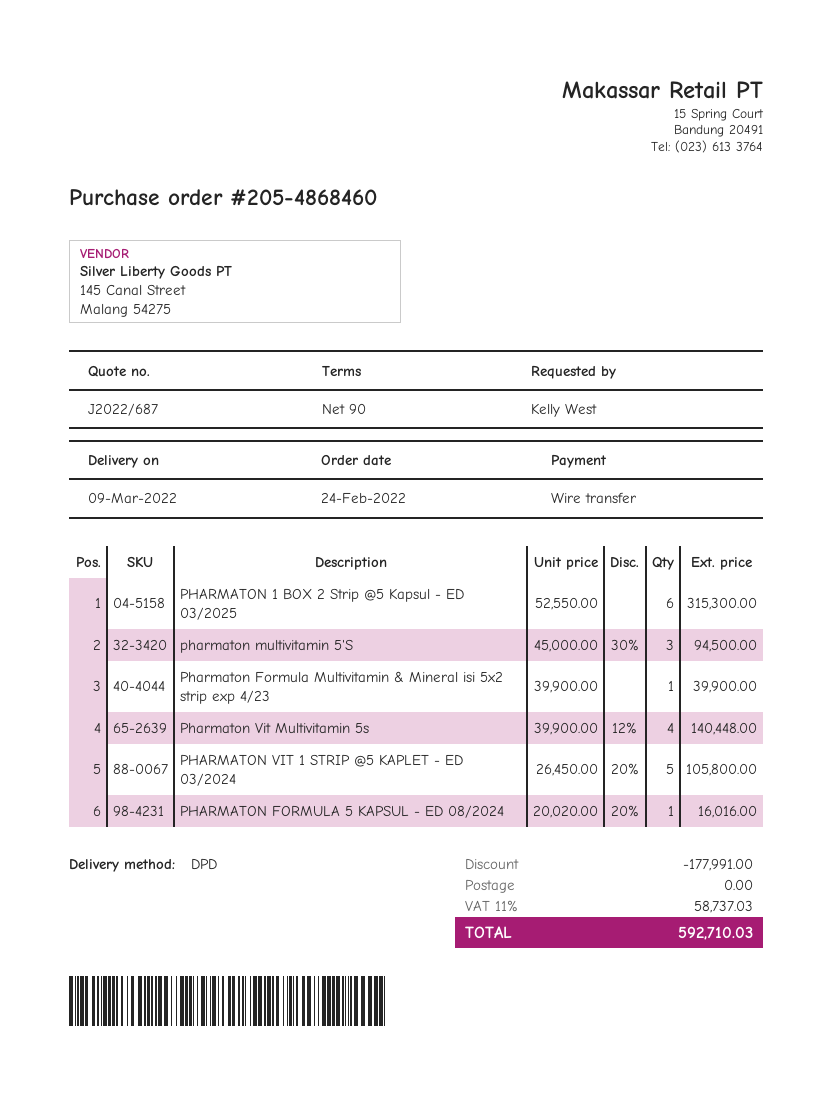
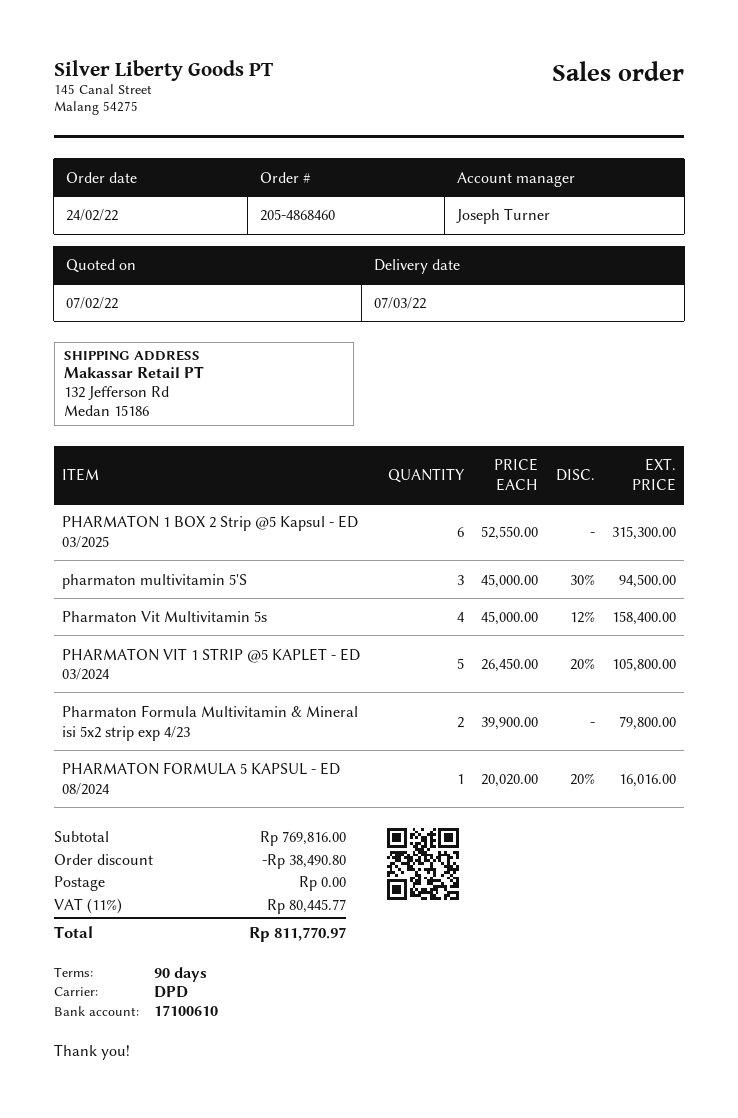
delivery date: 2022-03-09 -> 2022-03-07
Pharmaton Formula Multivitamin & Mineral isi 5x2 strip exp 4/23: 1 x 39900.00 = 39900.00 -> 2 x 39900.00 = 79800.00
Pharmaton Vit Multivitamin 5s: 4 x 39900.00 - 12% = 140448.00 -> 4 x 45000.00 - 12% = 158400.00
discount: 177991.00 -> 38490.80
tax: 11% = 58737.03 -> 11% = 80445.77
total: 592710.03 -> 811770.97

